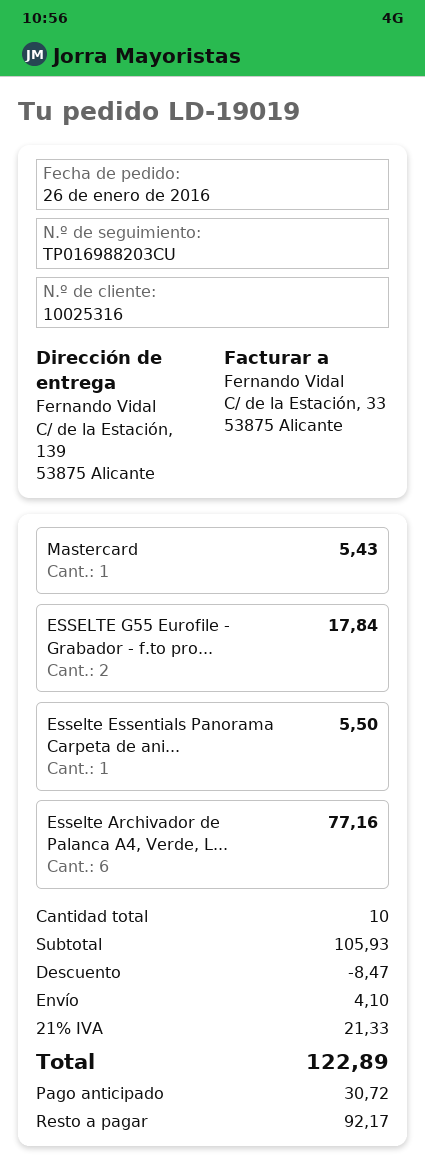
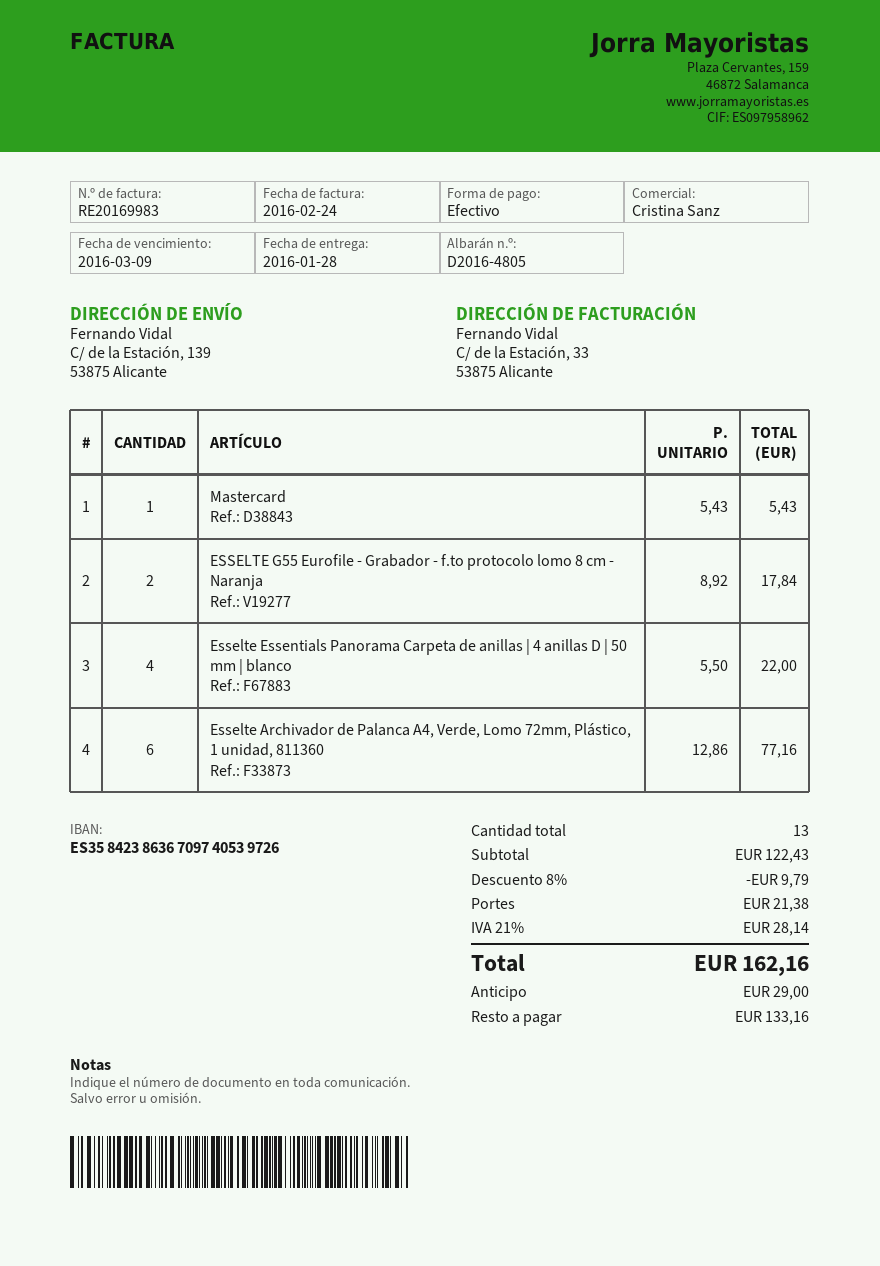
Esselte Essentials Panorama Carpeta de ani...: 1 for 5.50 -> 4 for 22.00
total quantity: 10 -> 13
subtotal: 105.93 -> 122.43
discount: 8.47 -> 9.79
shipping: 4.10 -> 21.38
tax: 21% = 21.33 -> 21% = 28.14
total: 122.89 -> 162.16
deposit: 30.72 -> 29.00
balance: 92.17 -> 133.16

